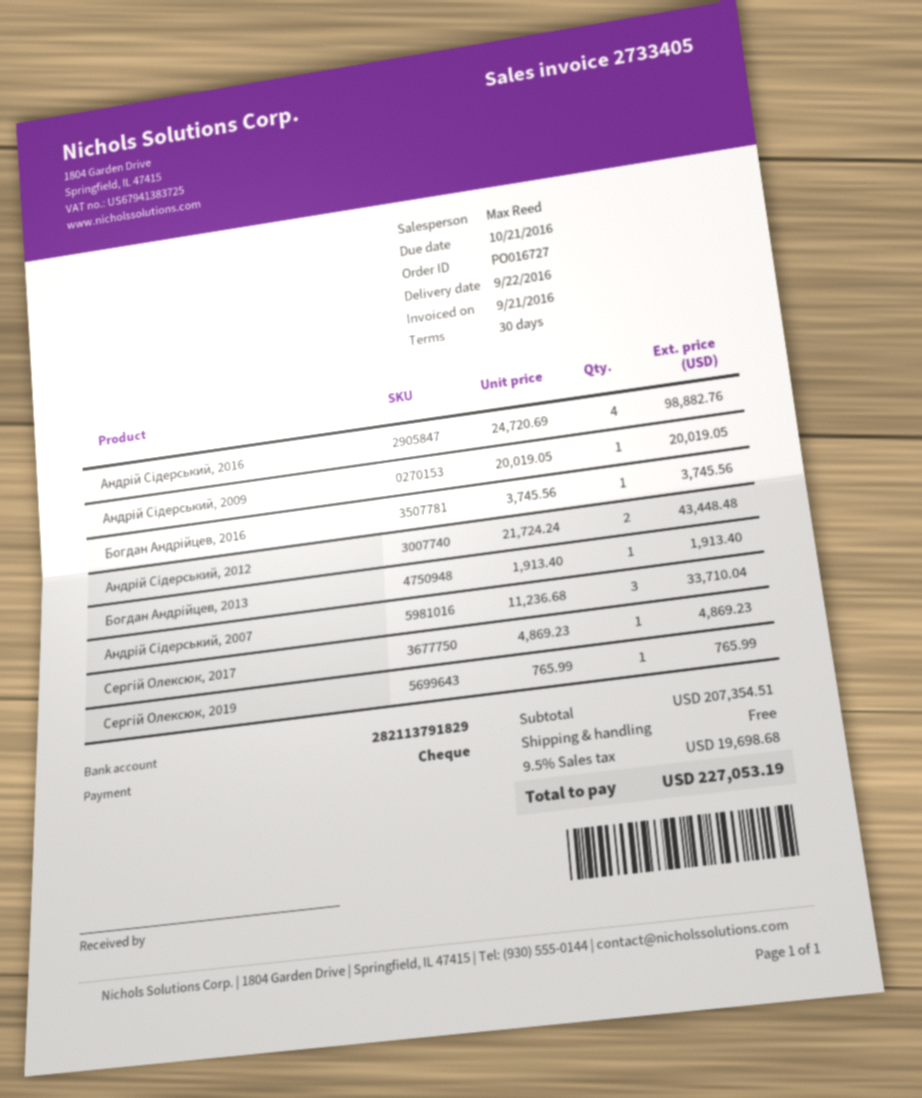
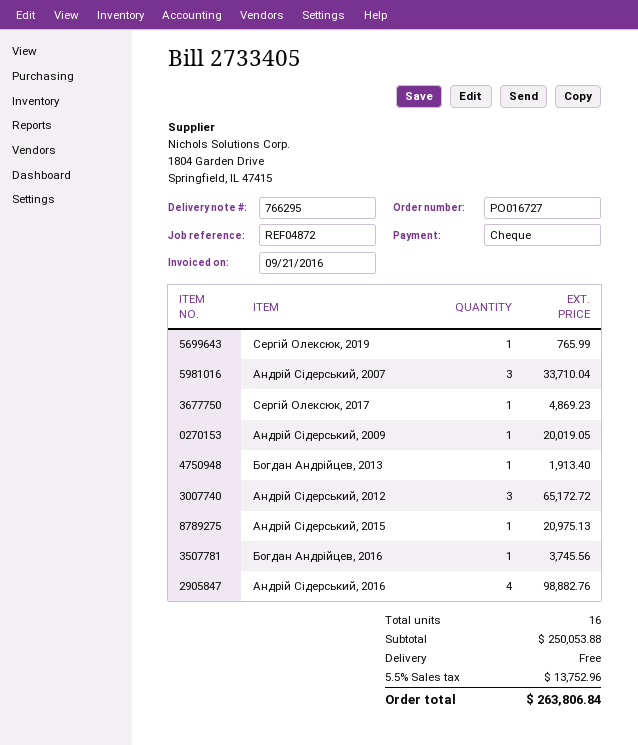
Андрій Сідерський, 2012: 2 for 43448.48 -> 3 for 65172.72
Андрій Сідерський, 2015: none -> 1 for 20975.13
subtotal: 207354.51 -> 250053.88
tax: 9.5% = 19698.68 -> 5.5% = 13752.96
total: 227053.19 -> 263806.84

